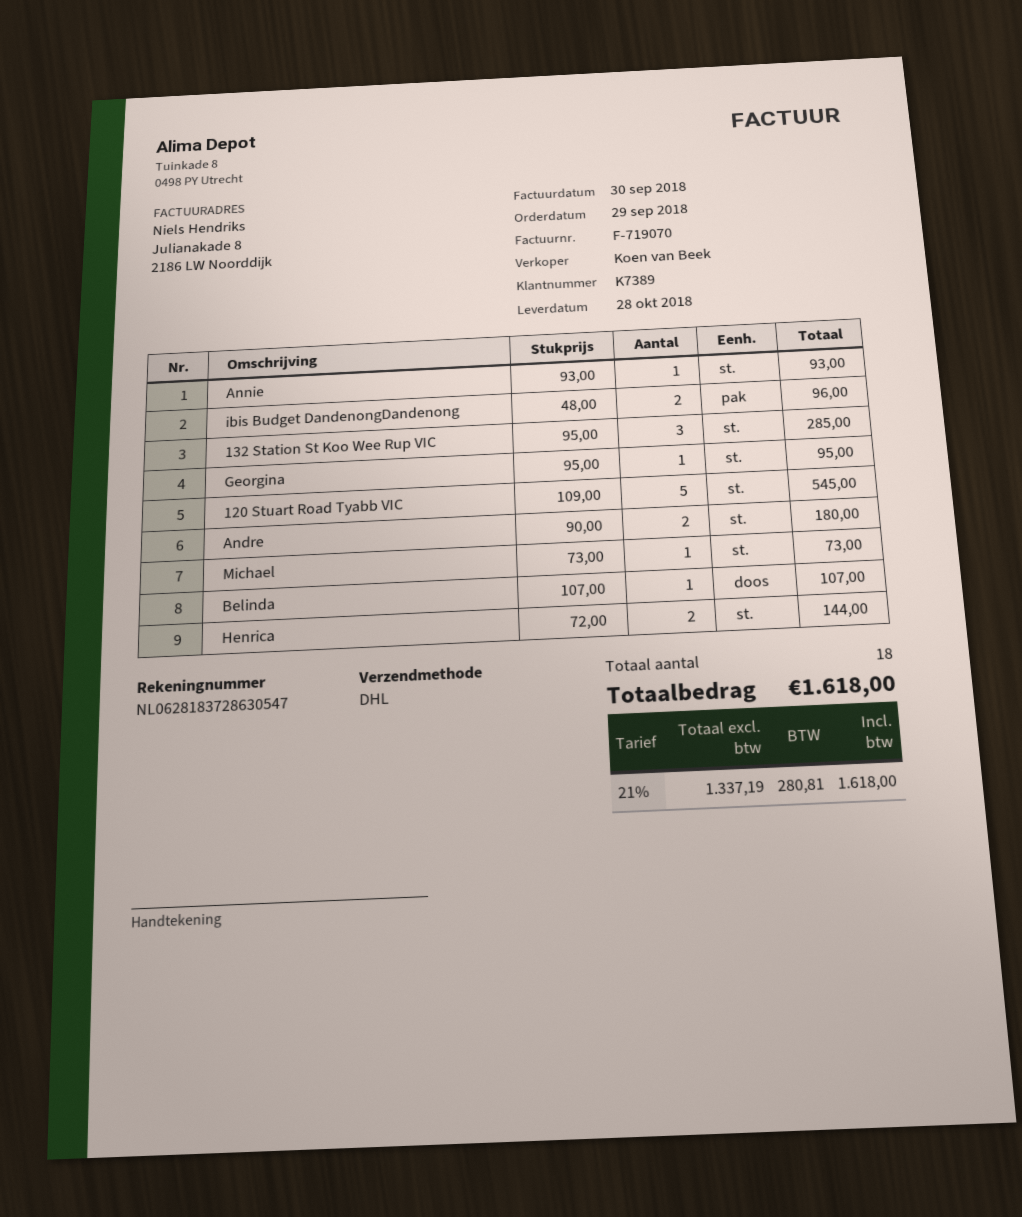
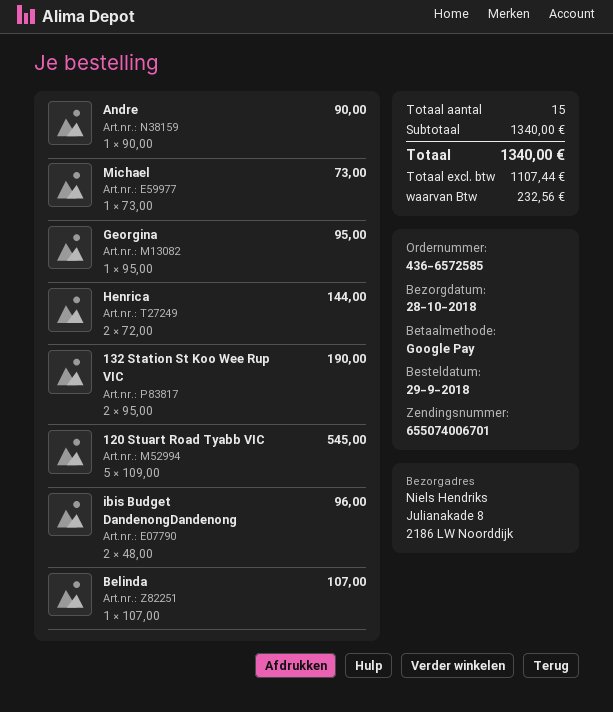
Annie: 1 x 93.00 = 93.00 -> none
132 Station St Koo Wee Rup VIC: 3 x 95.00 = 285.00 -> 2 x 95.00 = 190.00
Andre: 2 x 90.00 = 180.00 -> 1 x 90.00 = 90.00
total quantity: 18 -> 15
net: 1337.19 -> 1107.44
tax: 280.81 -> 232.56
total: 1618.00 -> 1340.00

